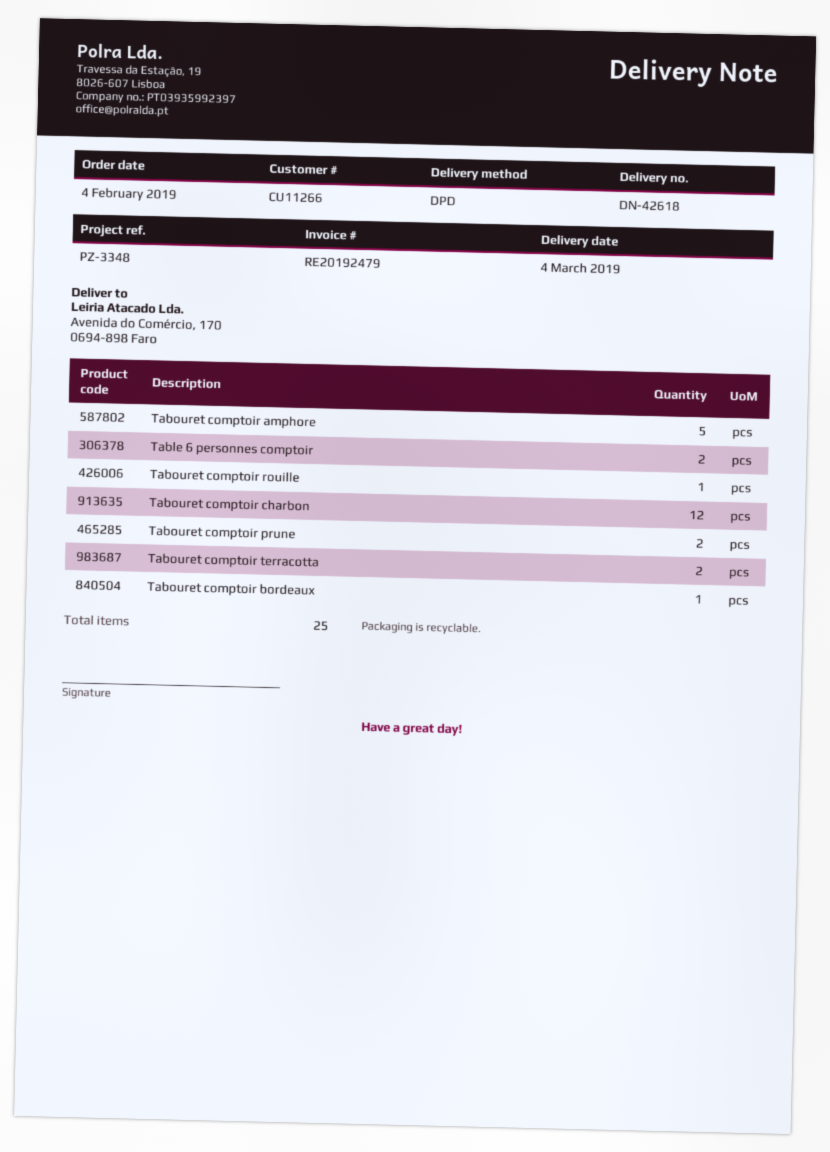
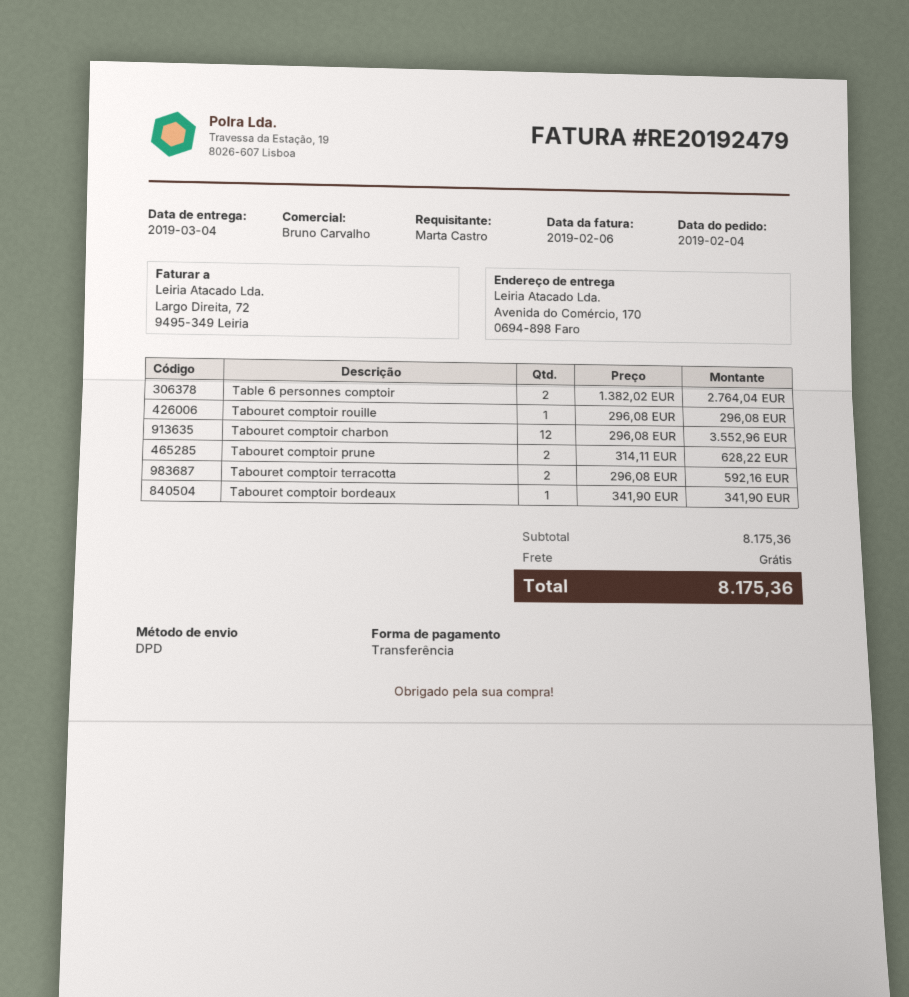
Tabouret comptoir amphore: 5 -> none

